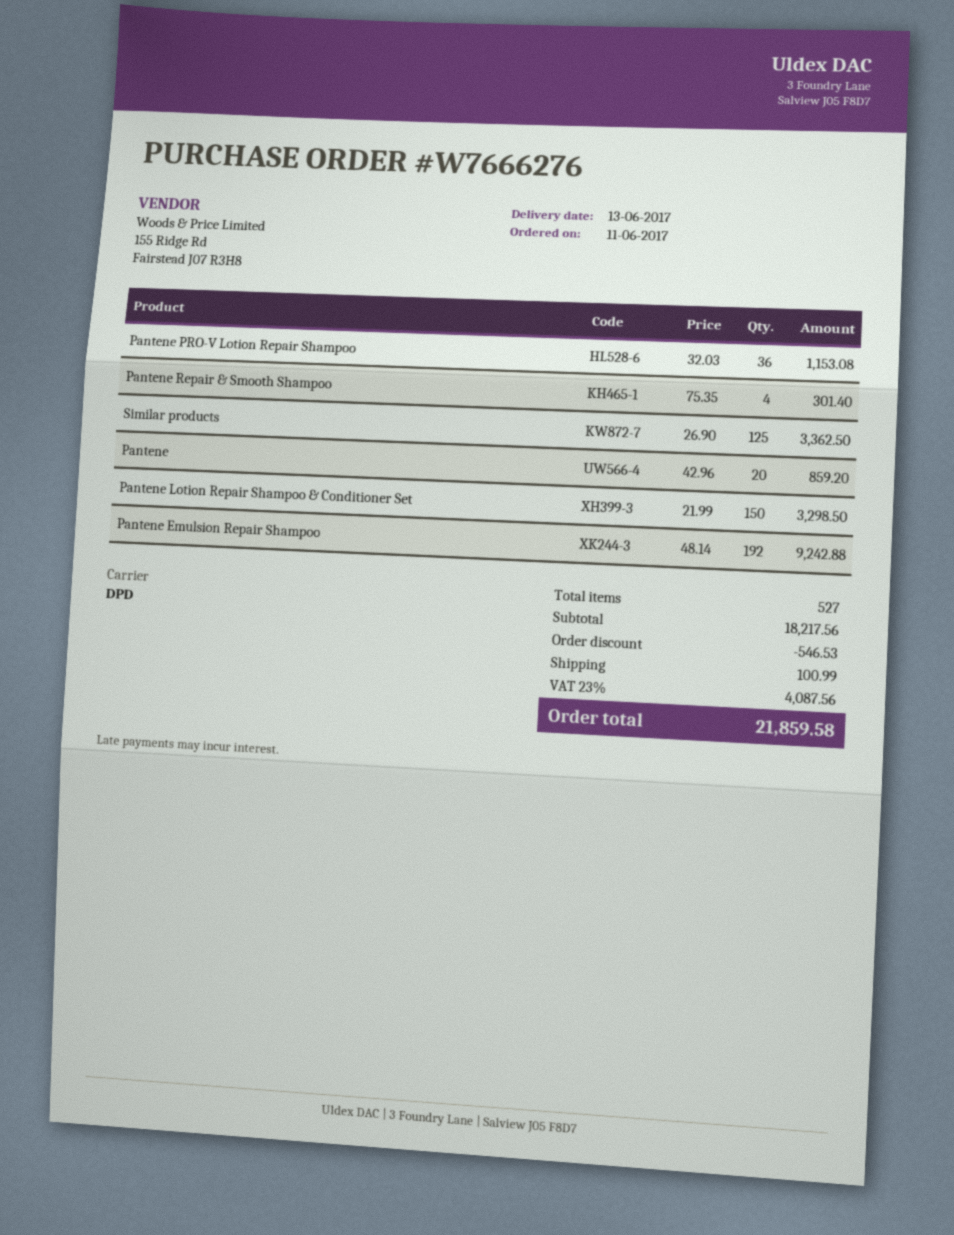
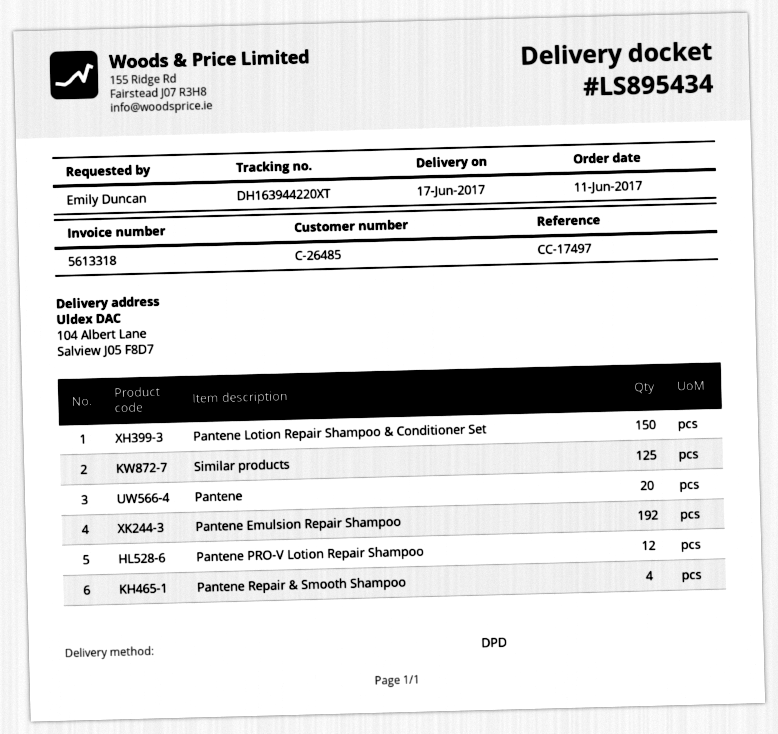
delivery date: 2017-06-13 -> 2017-06-17
Pantene PRO-V Lotion Repair Shampoo: 36 -> 12

